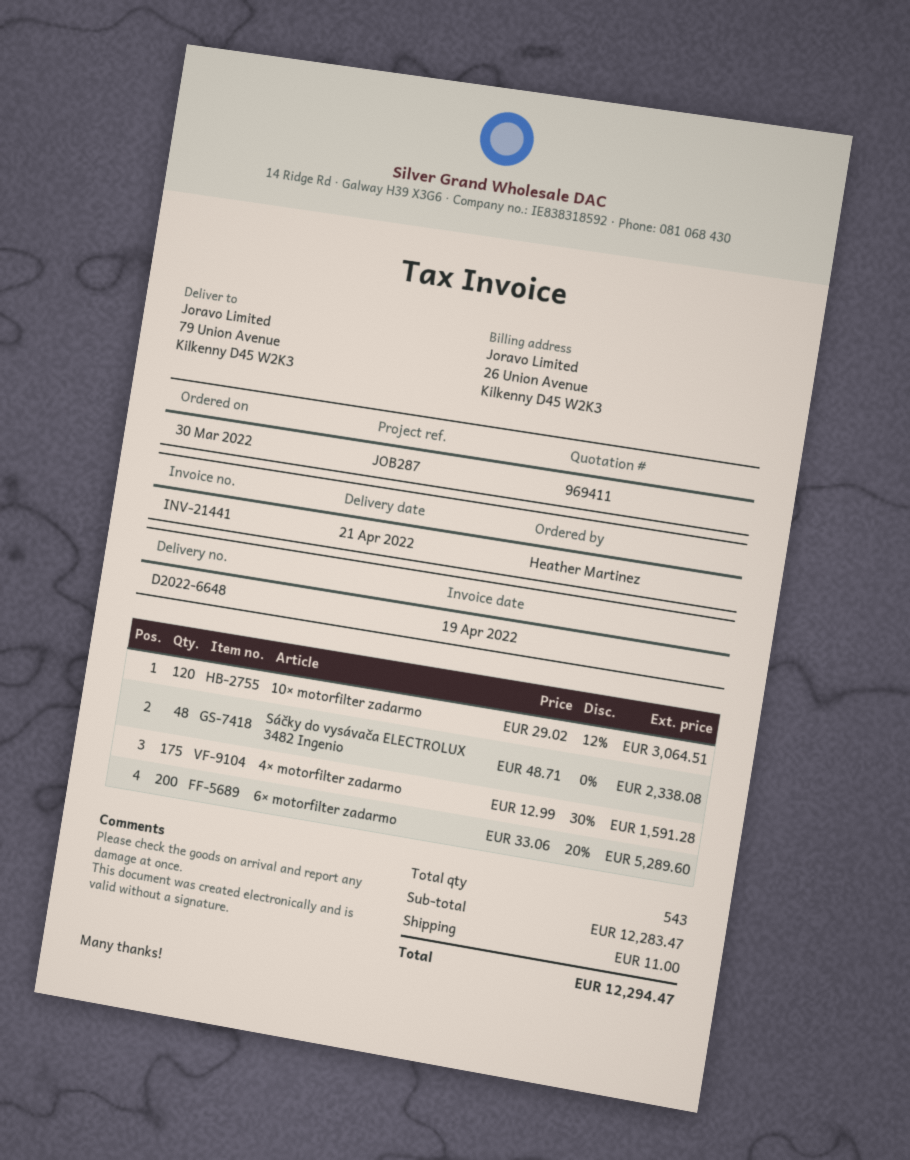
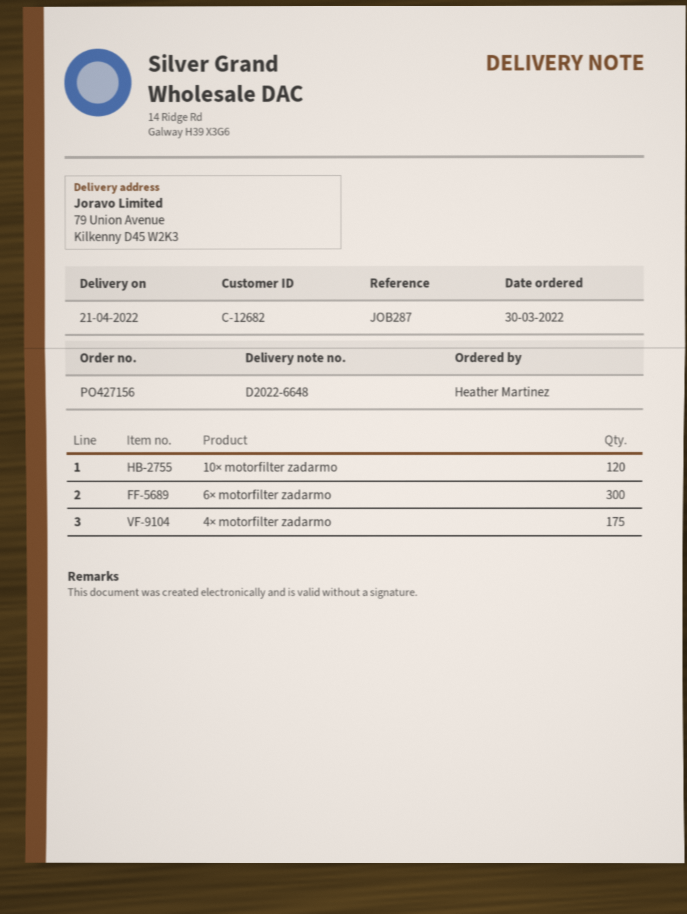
Sáčky do vysávača ELECTROLUX 3482 Ingenio: 48 -> none
6× motorfilter zadarmo: 200 -> 300

